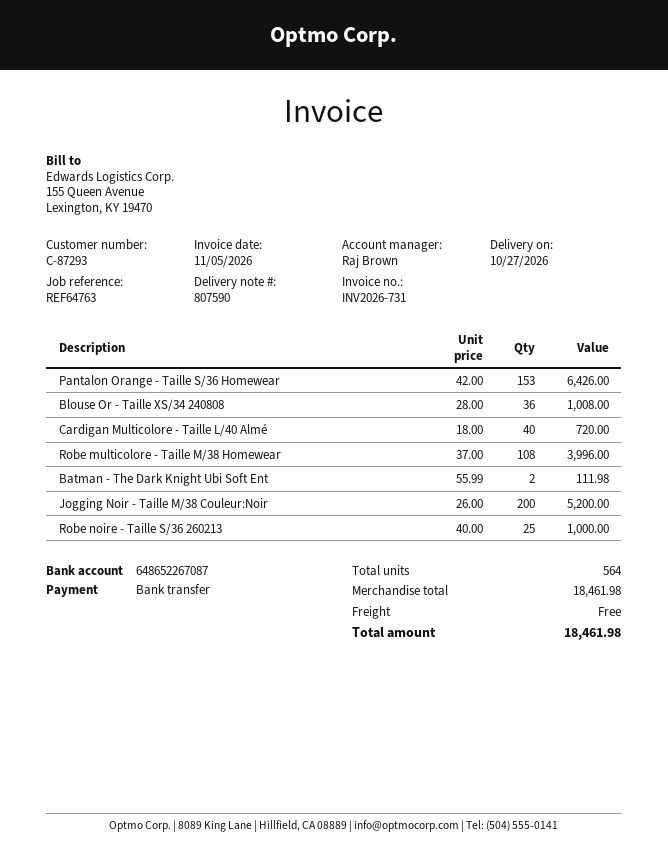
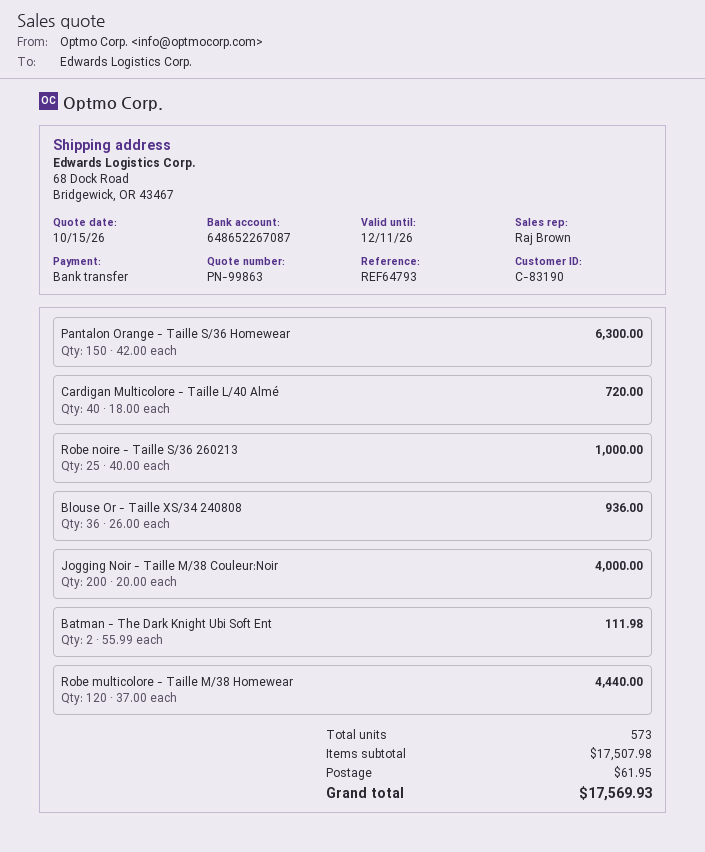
customer number: C-87293 -> C-83190
reference: REF64763 -> REF64793
Pantalon Orange - Taille S/36 Homewear: 153 x 42.00 = 6426.00 -> 150 x 42.00 = 6300.00
Blouse Or - Taille XS/34 240808: 36 x 28.00 = 1008.00 -> 36 x 26.00 = 936.00
Robe multicolore - Taille M/38 Homewear: 108 x 37.00 = 3996.00 -> 120 x 37.00 = 4440.00
Jogging Noir - Taille M/38 Couleur:Noir: 200 x 26.00 = 5200.00 -> 200 x 20.00 = 4000.00
total quantity: 564 -> 573
subtotal: 18461.98 -> 17507.98
shipping: 0.00 -> 61.95
total: 18461.98 -> 17569.93

